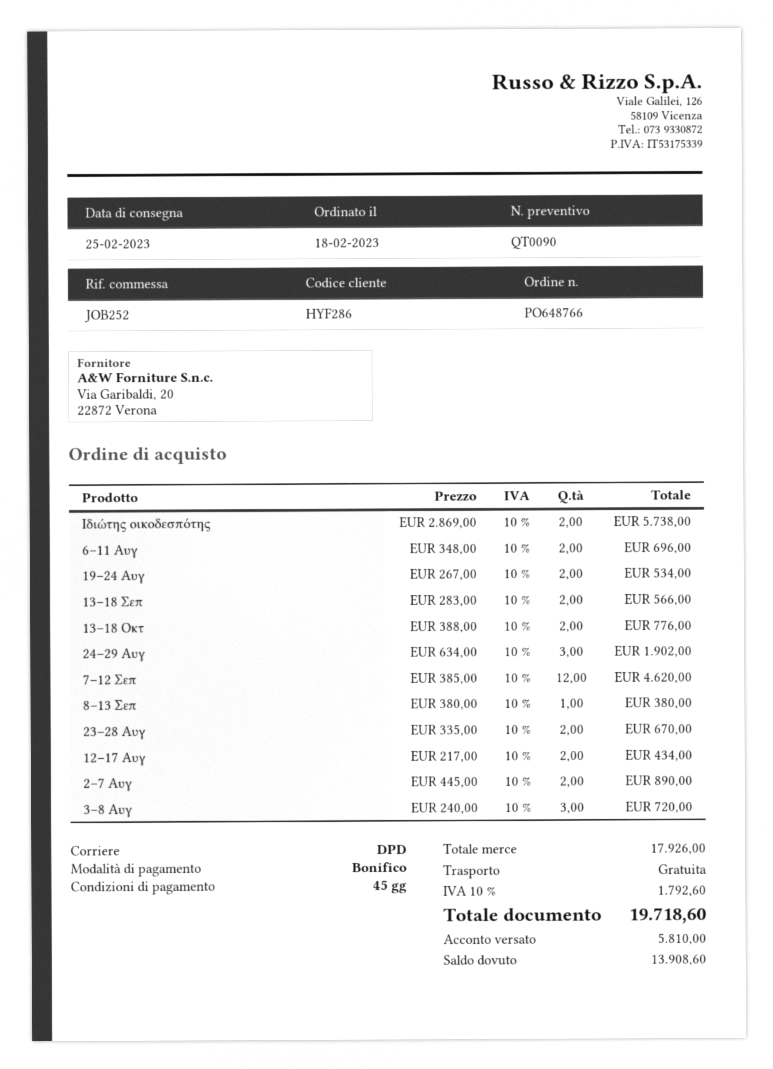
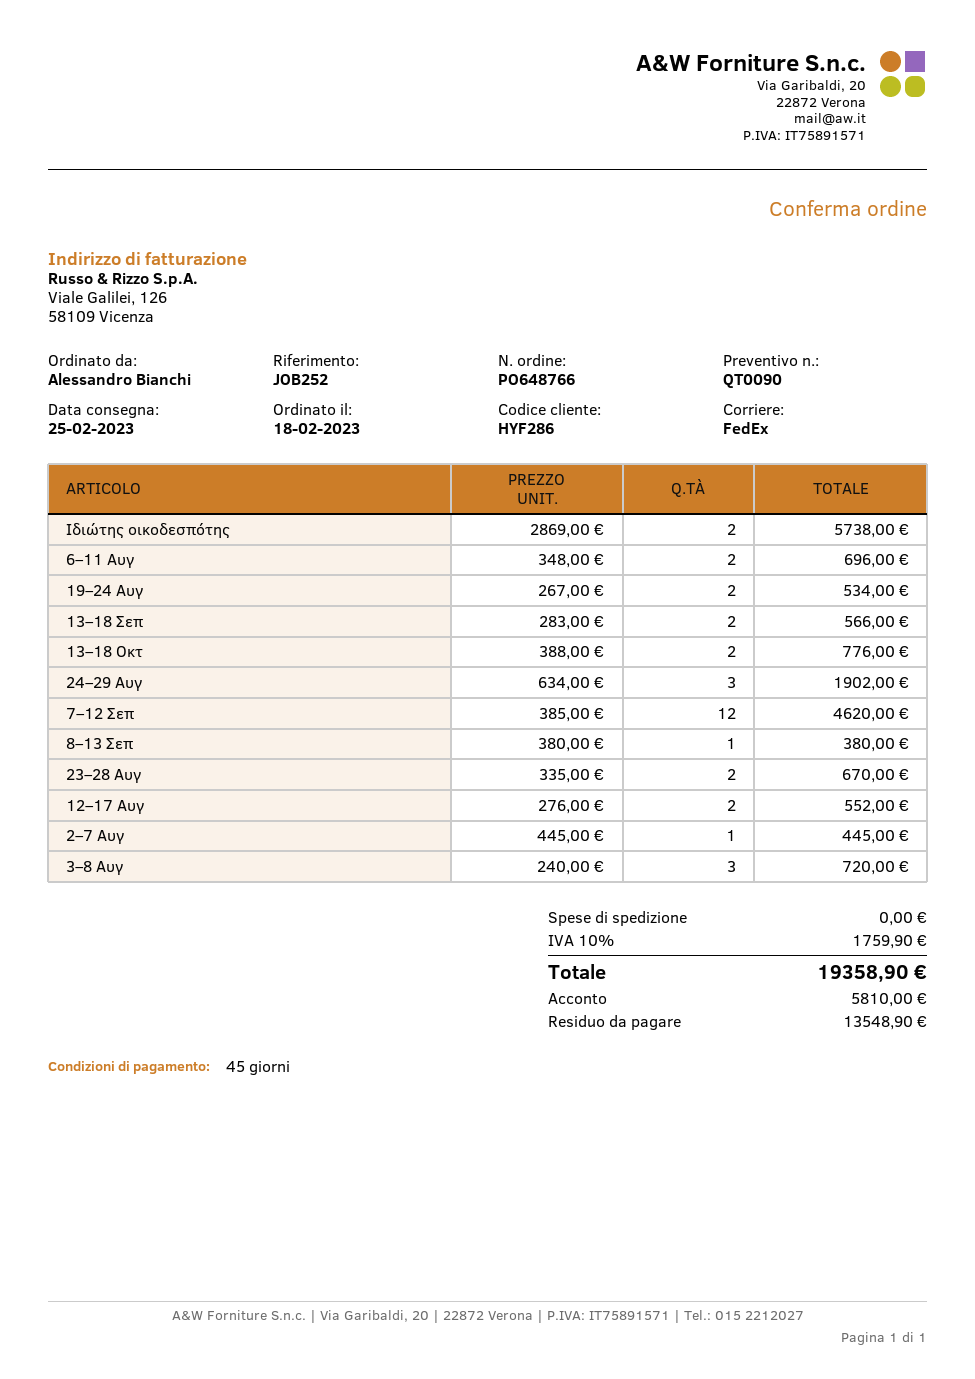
shipping method: DPD -> FedEx
12–17 Αυγ: 2 x 217.00 = 434.00 -> 2 x 276.00 = 552.00
2–7 Αυγ: 2 x 445.00 = 890.00 -> 1 x 445.00 = 445.00
tax: 10% = 1792.60 -> 10% = 1759.90
total: 19718.60 -> 19358.90
balance: 13908.60 -> 13548.90

